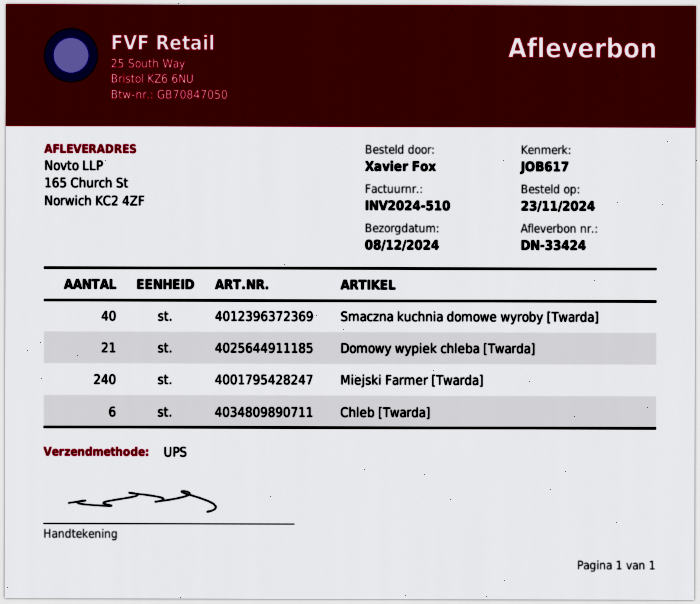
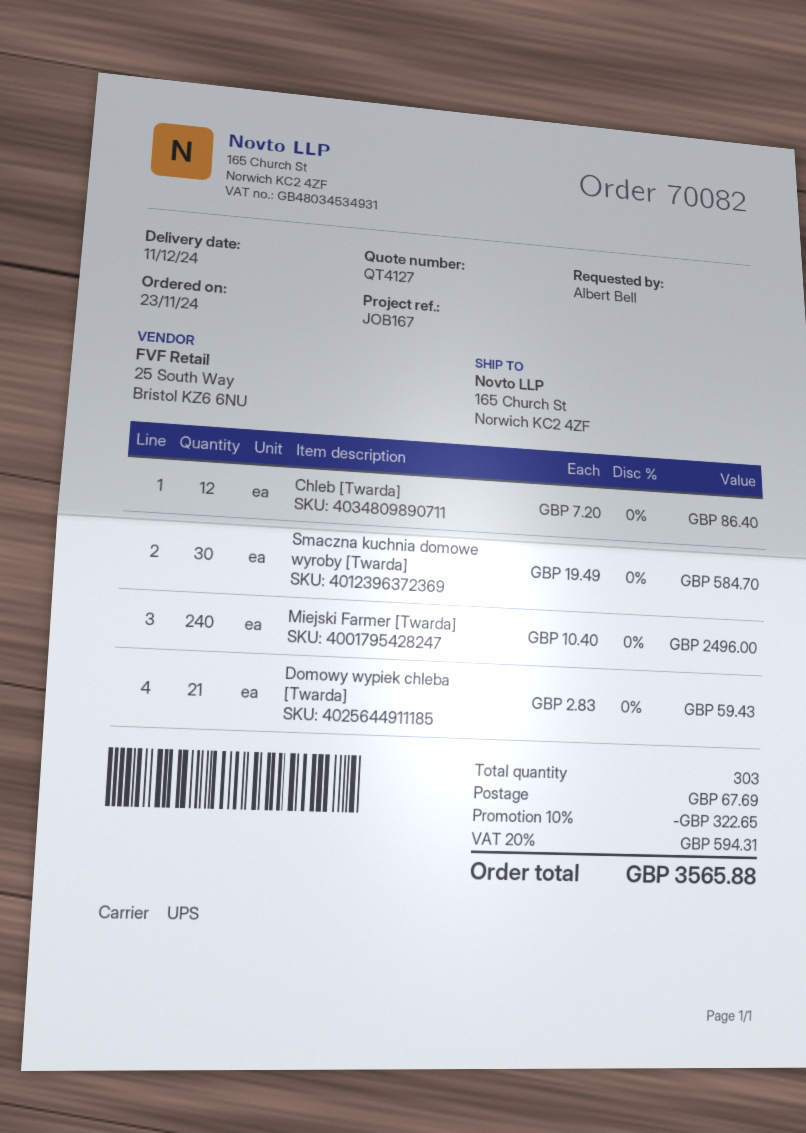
delivery date: 2024-12-08 -> 2024-12-11
reference: JOB617 -> JOB167
ordered by: Xavier Fox -> Albert Bell
Smaczna kuchnia domowe wyroby [Twarda]: 40 -> 30
Chleb [Twarda]: 6 -> 12

